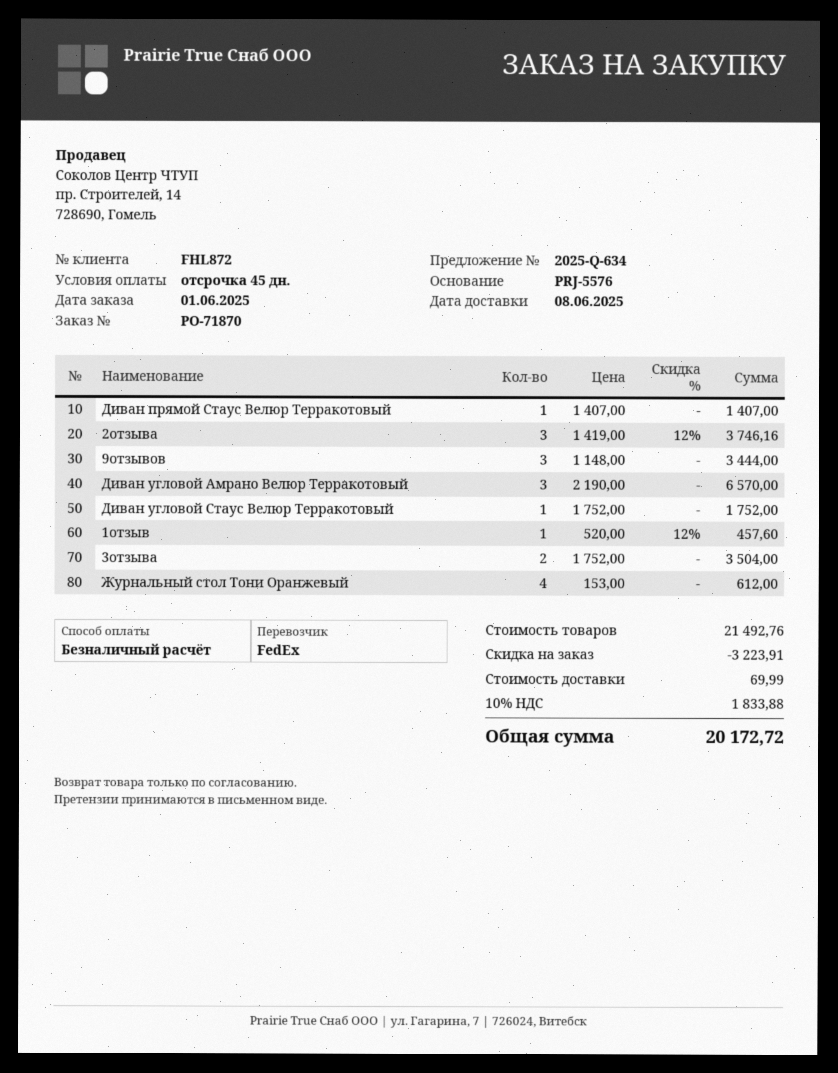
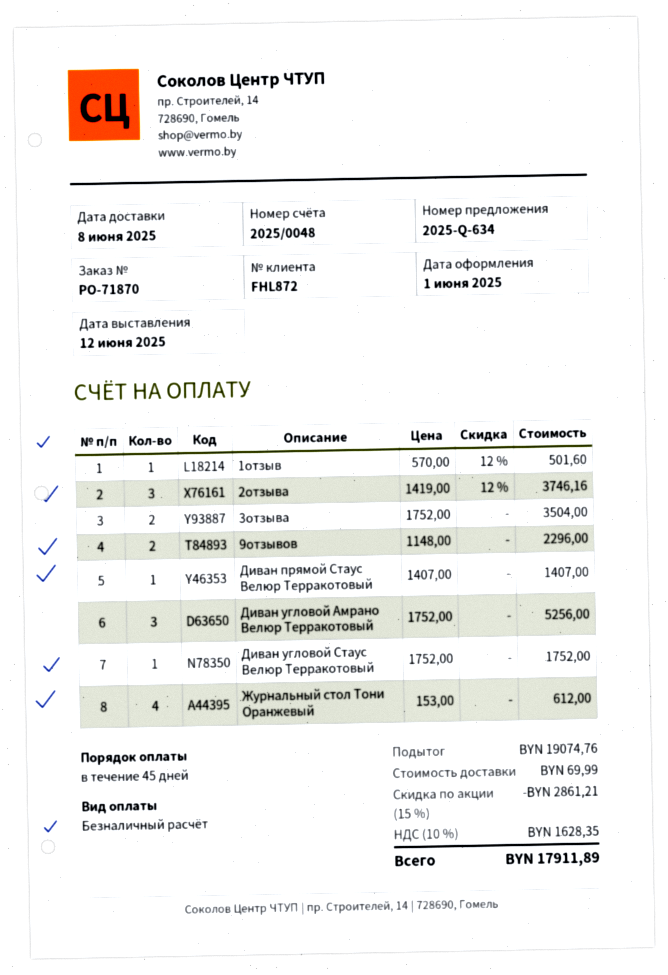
9отзывов: 3 x 1148.00 = 3444.00 -> 2 x 1148.00 = 2296.00
Диван угловой Амрано Велюр Терракотовый: 3 x 2190.00 = 6570.00 -> 3 x 1752.00 = 5256.00
1отзыв: 1 x 520.00 - 12% = 457.60 -> 1 x 570.00 - 12% = 501.60
subtotal: 21492.76 -> 19074.76
discount: 3223.91 -> 2861.21
tax: 10% = 1833.88 -> 10% = 1628.35
total: 20172.72 -> 17911.89

